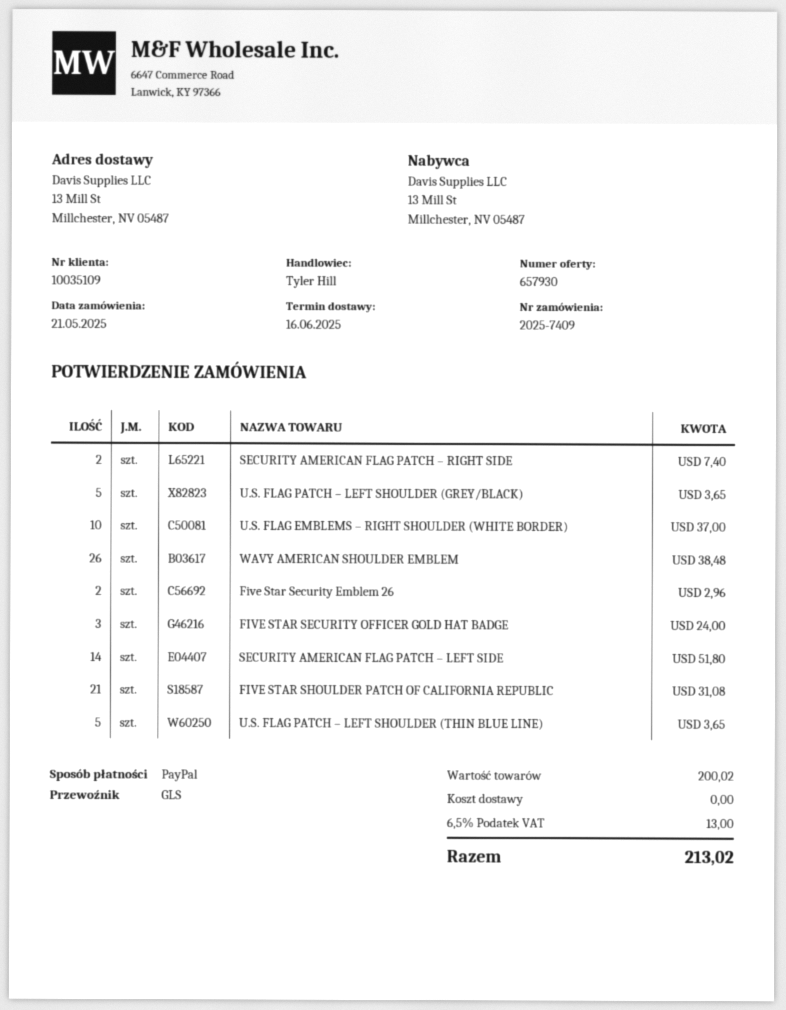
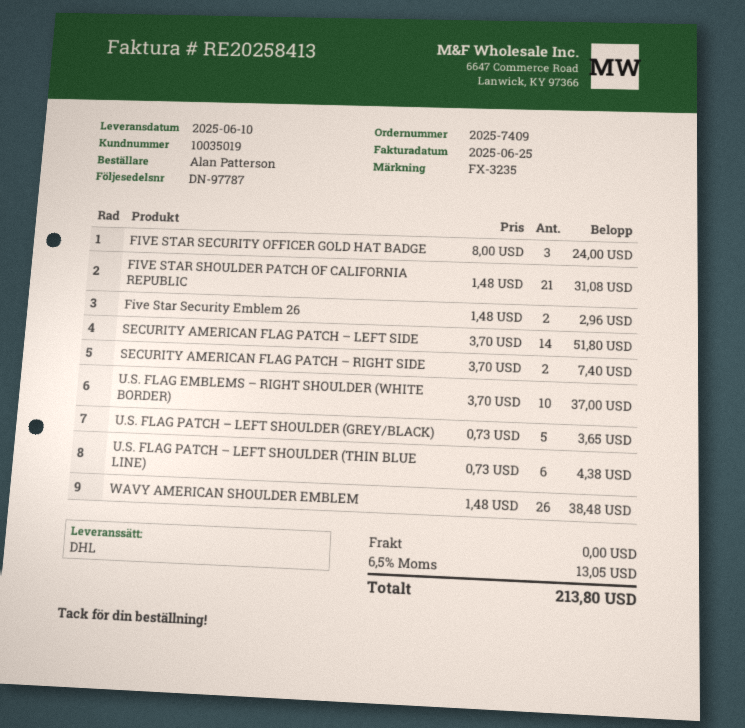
delivery date: 2025-06-16 -> 2025-06-10
customer number: 10035109 -> 10035019
shipping method: GLS -> DHL
U.S. FLAG PATCH – LEFT SHOULDER (THIN BLUE LINE): 5 for 3.65 -> 6 for 4.38
tax: 6.5% = 13.00 -> 6.5% = 13.05
total: 213.02 -> 213.80

